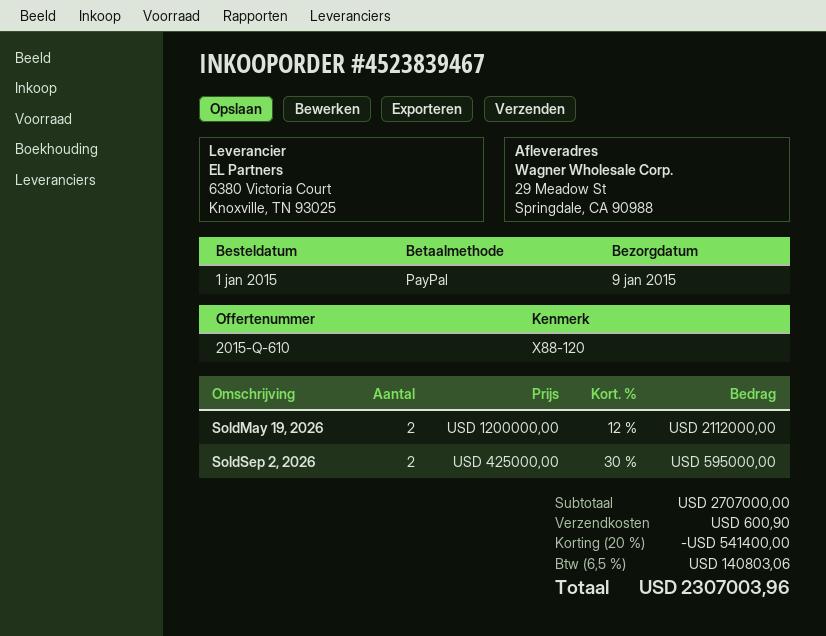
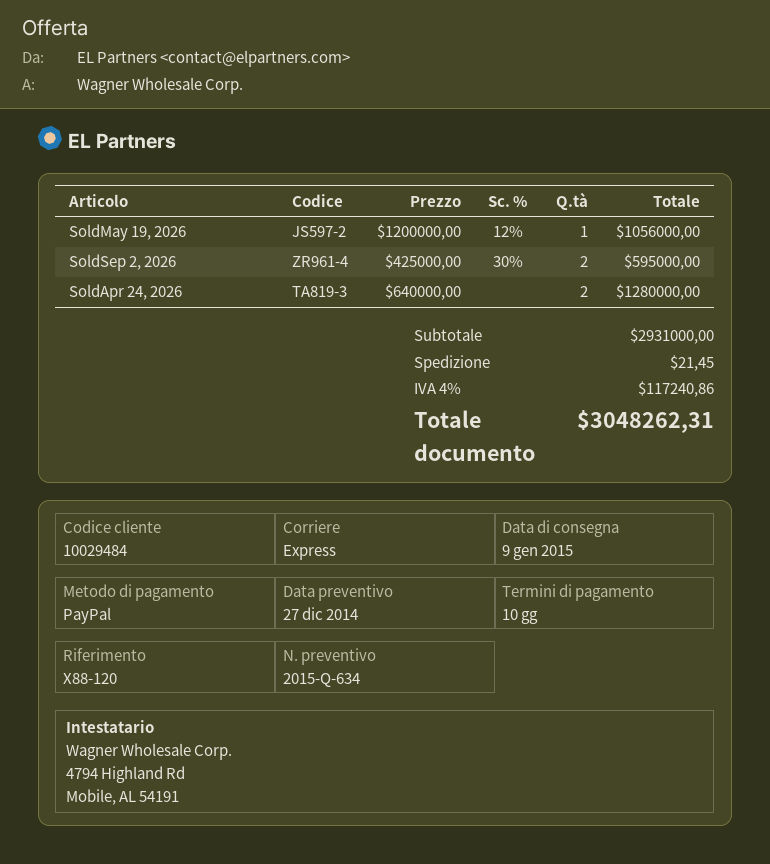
quote number: 2015-Q-610 -> 2015-Q-634
SoldMay 19, 2026: 2 x 1200000.00 - 12% = 2112000.00 -> 1 x 1200000.00 - 12% = 1056000.00
SoldApr 24, 2026: none -> 2 x 640000.00 = 1280000.00
subtotal: 2707000.00 -> 2931000.00
discount: 20% = 541400.00 -> none
shipping: 600.90 -> 21.45
tax: 6.5% = 140803.06 -> 4% = 117240.86
total: 2307003.96 -> 3048262.31

